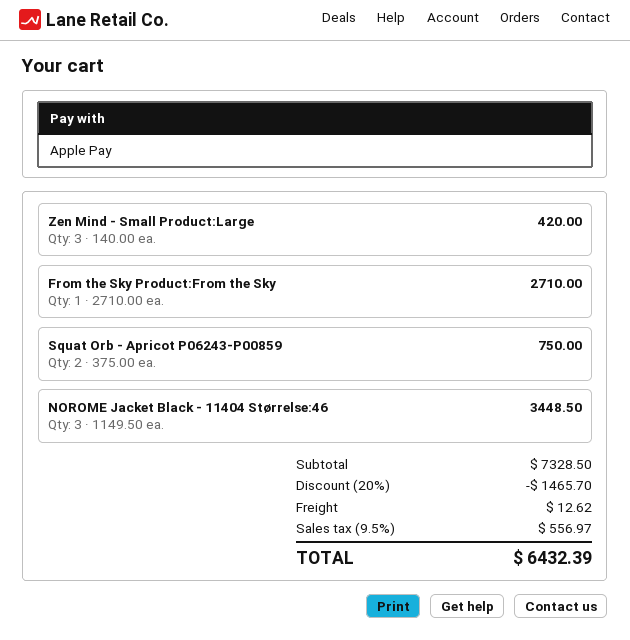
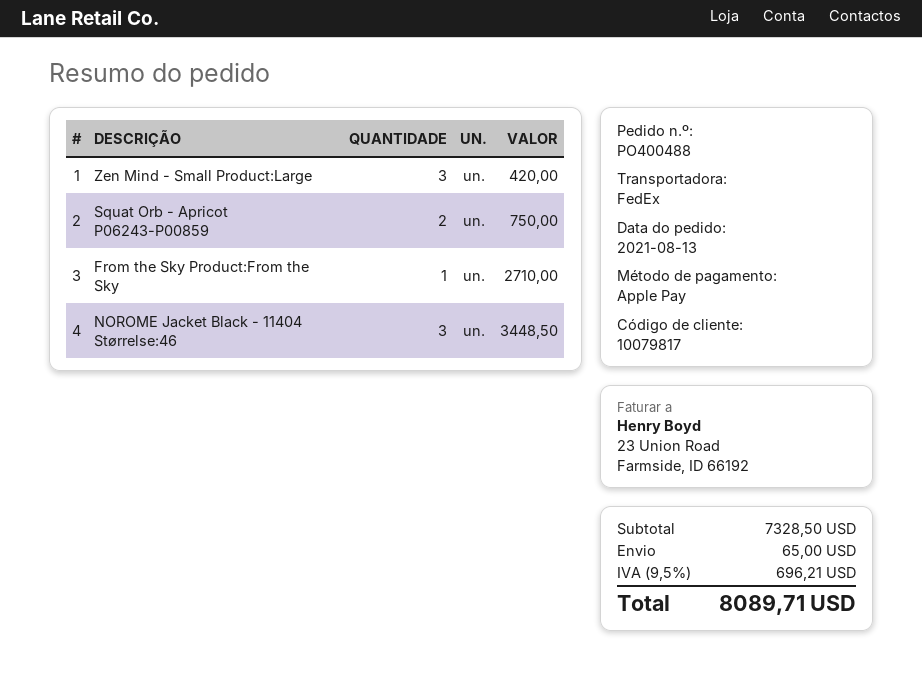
discount: 20% = 1465.70 -> none
shipping: 12.62 -> 65.00
tax: 9.5% = 556.97 -> 9.5% = 696.21
total: 6432.39 -> 8089.71

